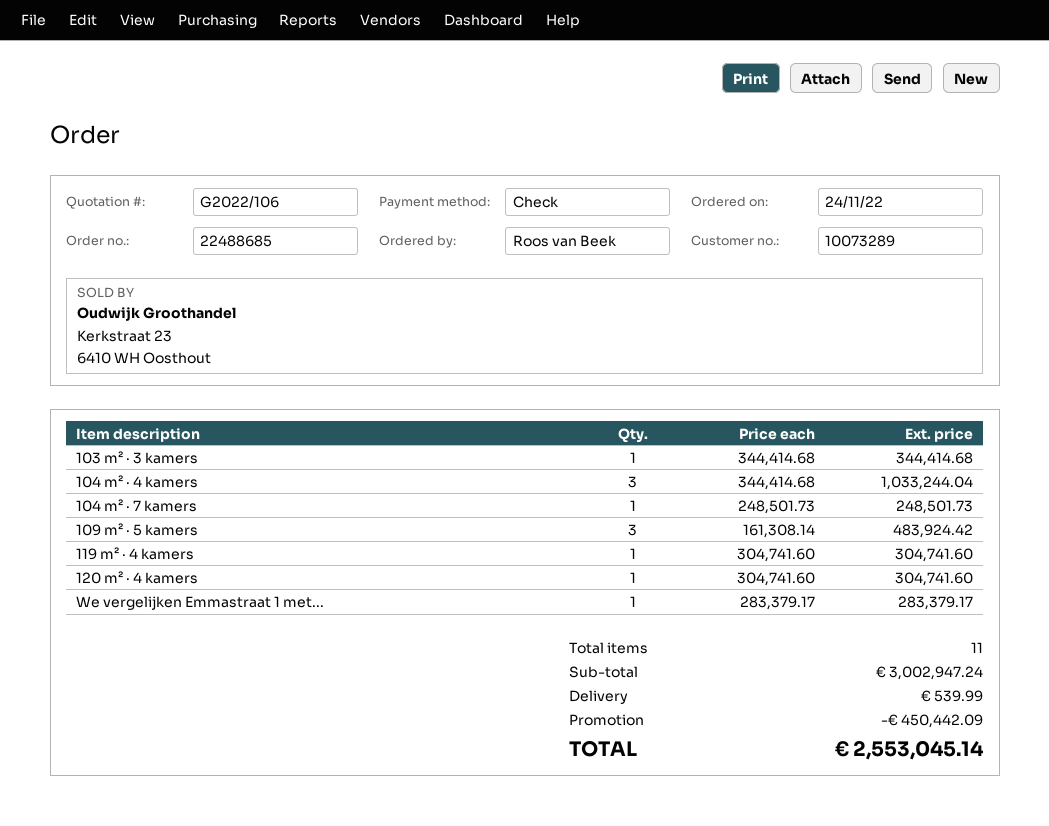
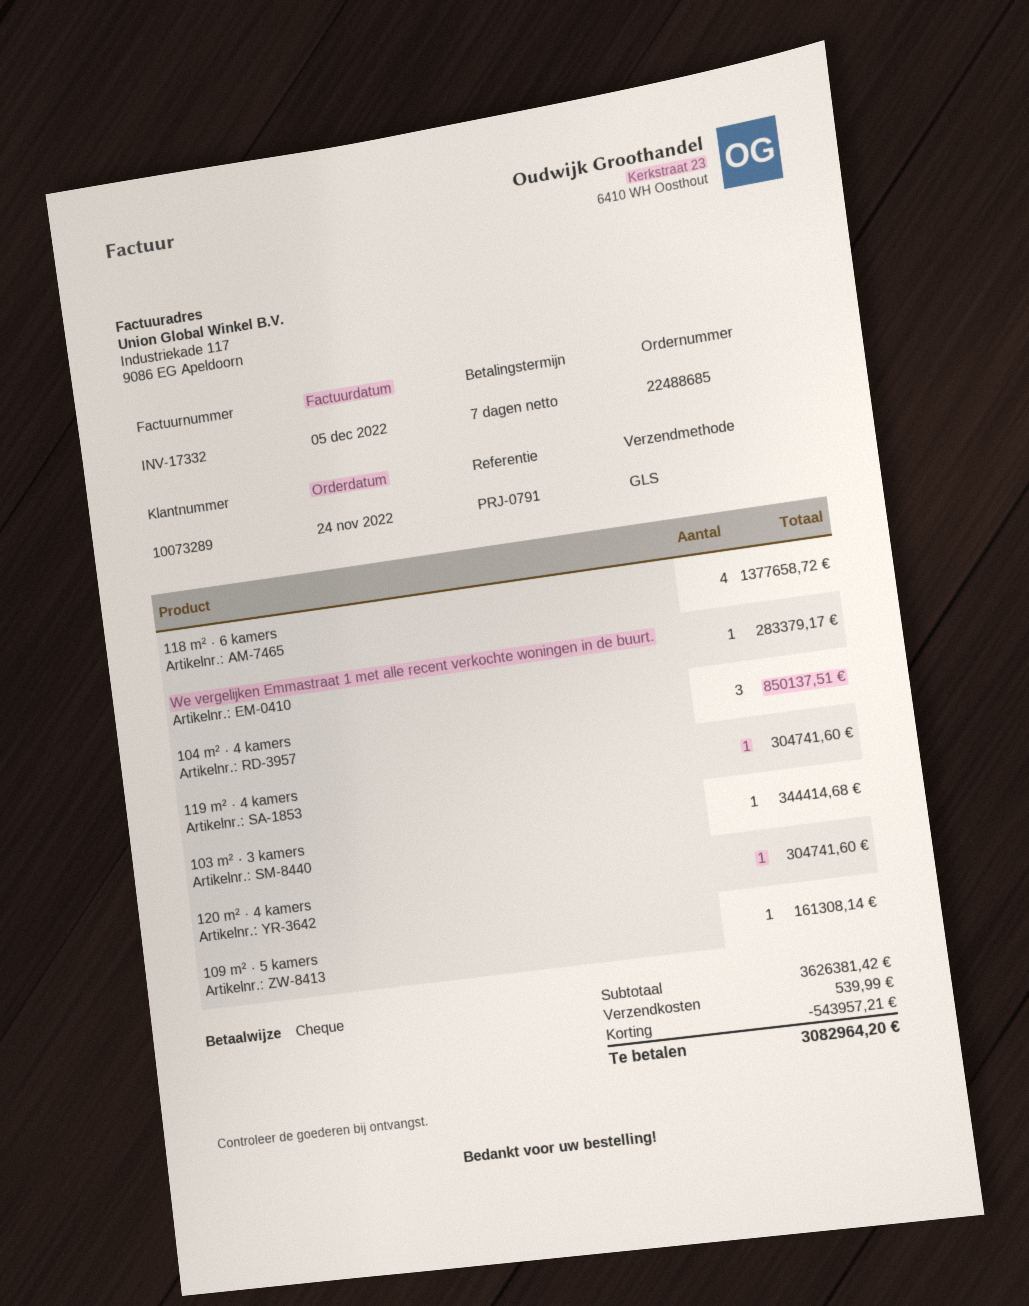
104 m² · 4 kamers: 3 for 1033244.04 -> 3 for 850137.51
104 m² · 7 kamers: 1 for 248501.73 -> none
109 m² · 5 kamers: 3 for 483924.42 -> 1 for 161308.14
118 m² · 6 kamers: none -> 4 for 1377658.72
subtotal: 3002947.24 -> 3626381.42
discount: 450442.09 -> 543957.21
total: 2553045.14 -> 3082964.20

